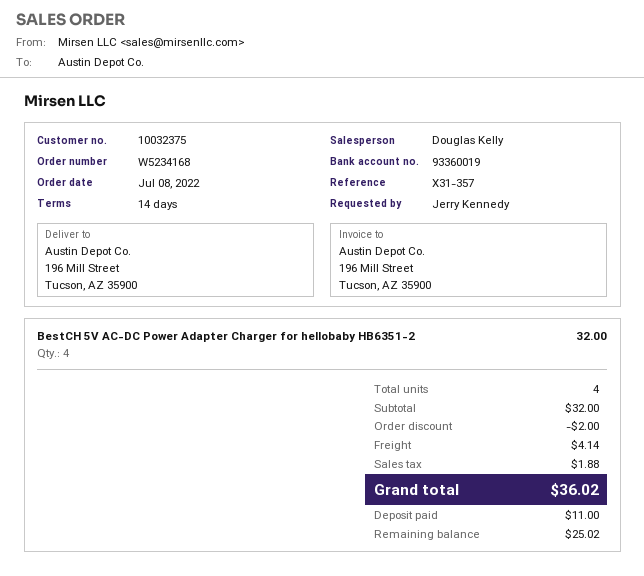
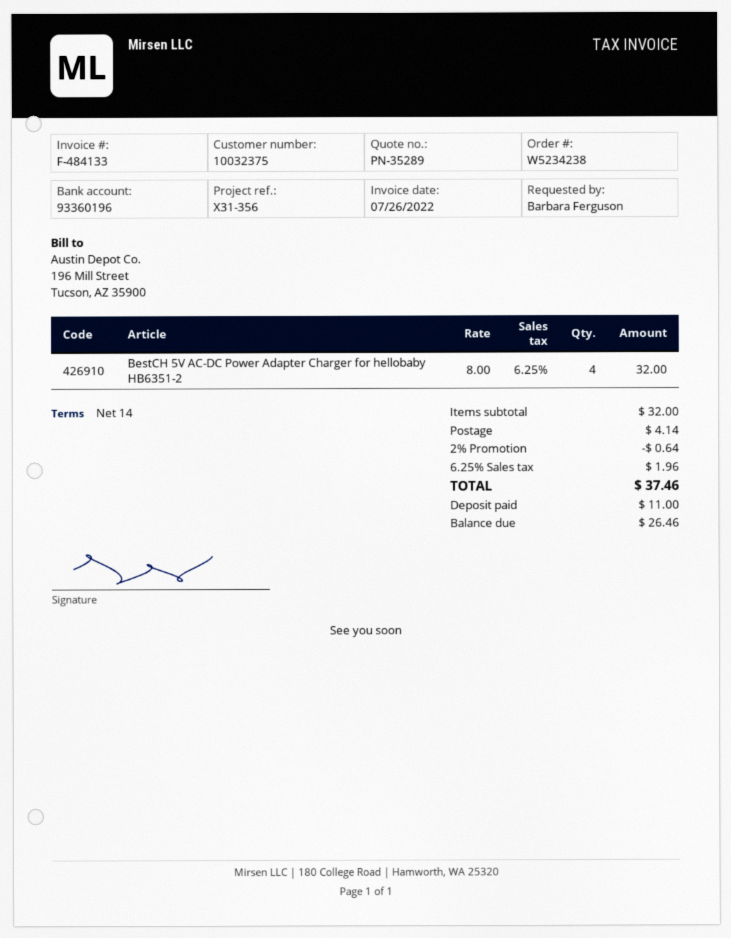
order number: W5234168 -> W5234238
reference: X31-357 -> X31-356
ordered by: Jerry Kennedy -> Barbara Ferguson
bank account: 93360019 -> 93360196
discount: 2.00 -> 0.64
tax: 1.88 -> 1.96
total: 36.02 -> 37.46
balance: 25.02 -> 26.46

